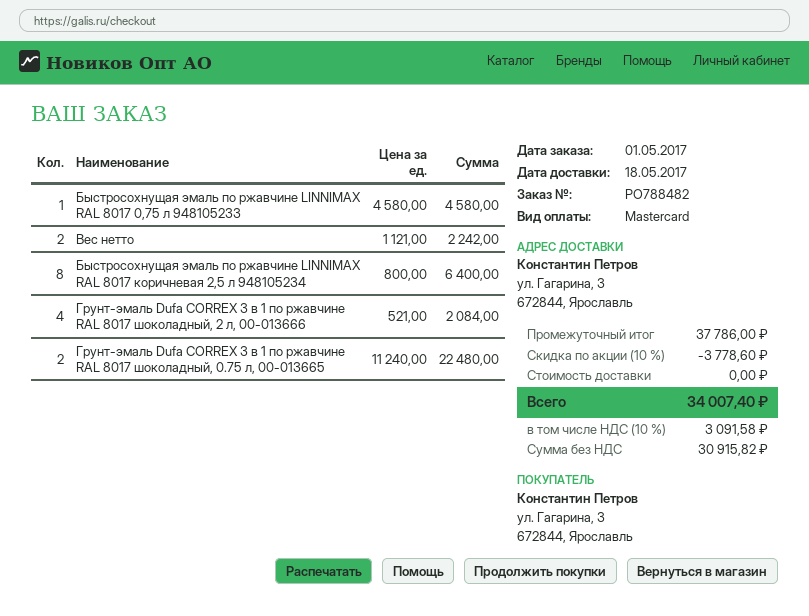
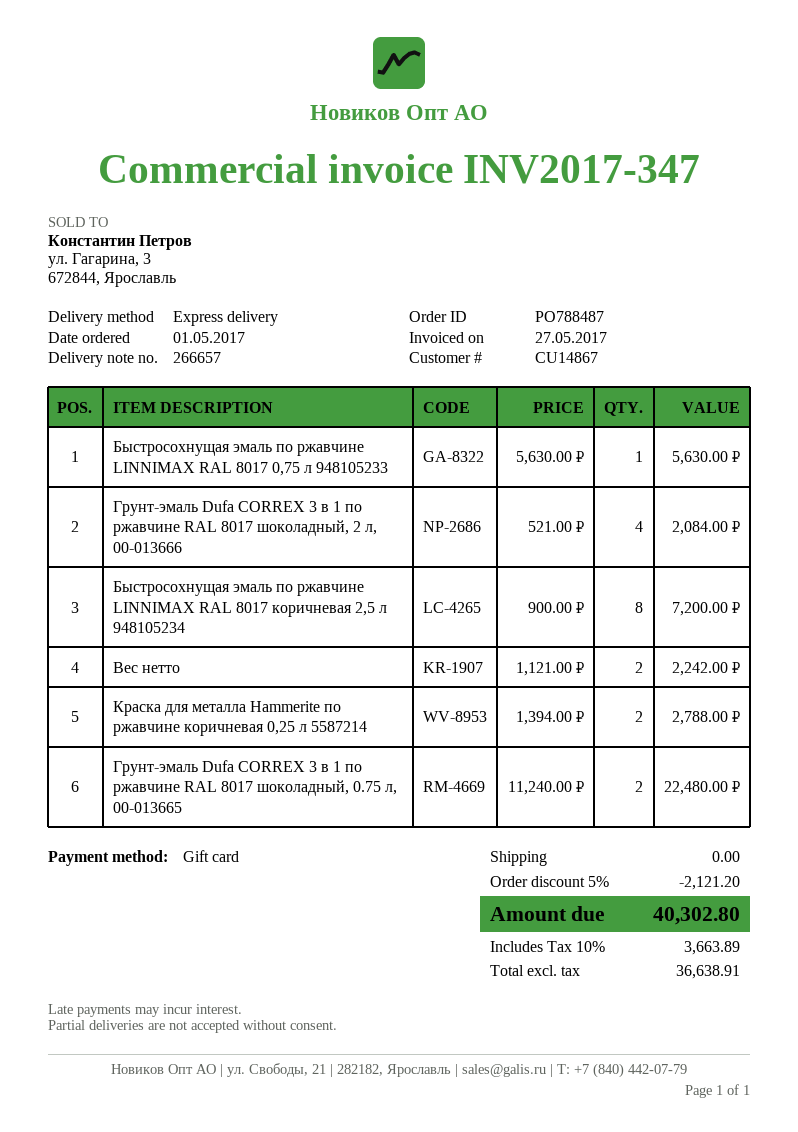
order number: PO788482 -> PO788487
payment method: Mastercard -> gift card
Быстросохнущая эмаль по ржавчине LINNIMAX RAL 8017 0,75 л 948105233: 1 x 4580.00 = 4580.00 -> 1 x 5630.00 = 5630.00
Быстросохнущая эмаль по ржавчине LINNIMAX RAL 8017 коричневая 2,5 л 948105234: 8 x 800.00 = 6400.00 -> 8 x 900.00 = 7200.00
Краска для металла Hammerite по ржавчине коричневая 0,25 л 5587214: none -> 2 x 1394.00 = 2788.00
discount: 10% = 3778.60 -> 5% = 2121.20
net: 30915.82 -> 36638.91
tax: 10% = 3091.58 -> 10% = 3663.89
total: 34007.40 -> 40302.80

